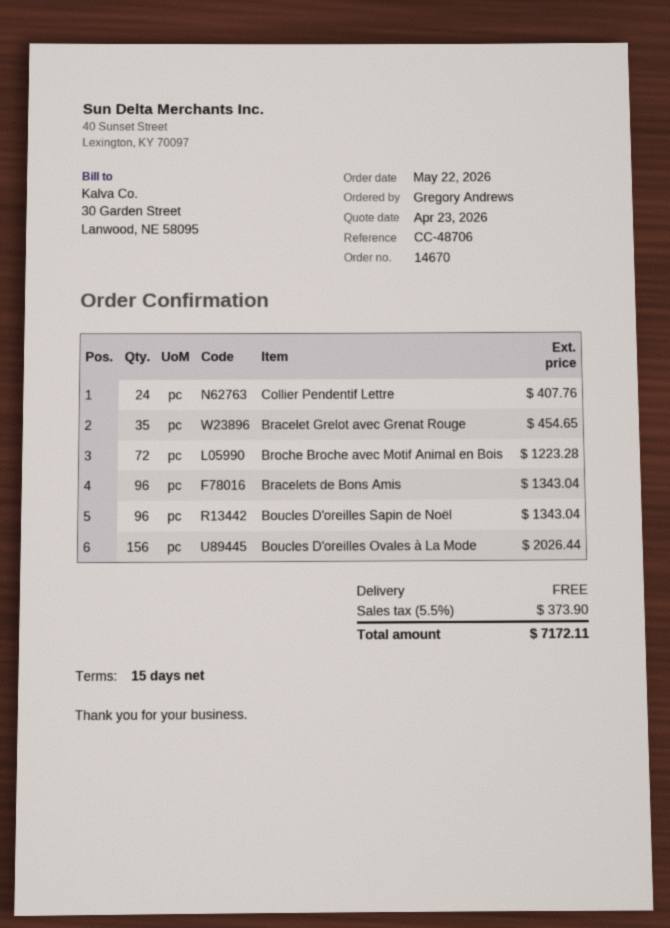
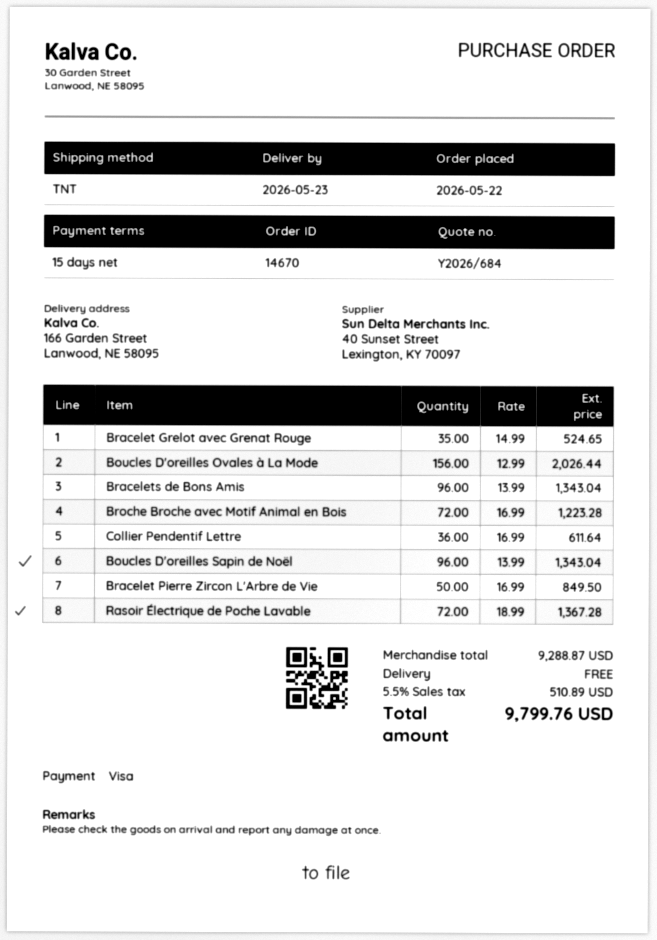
Collier Pendentif Lettre: 24 for 407.76 -> 36 for 611.64
Bracelet Grelot avec Grenat Rouge: 35 for 454.65 -> 35 for 524.65
Bracelet Pierre Zircon L'Arbre de Vie: none -> 50 for 849.50
Rasoir Électrique de Poche Lavable: none -> 72 for 1367.28
tax: 5.5% = 373.90 -> 5.5% = 510.89
total: 7172.11 -> 9799.76

